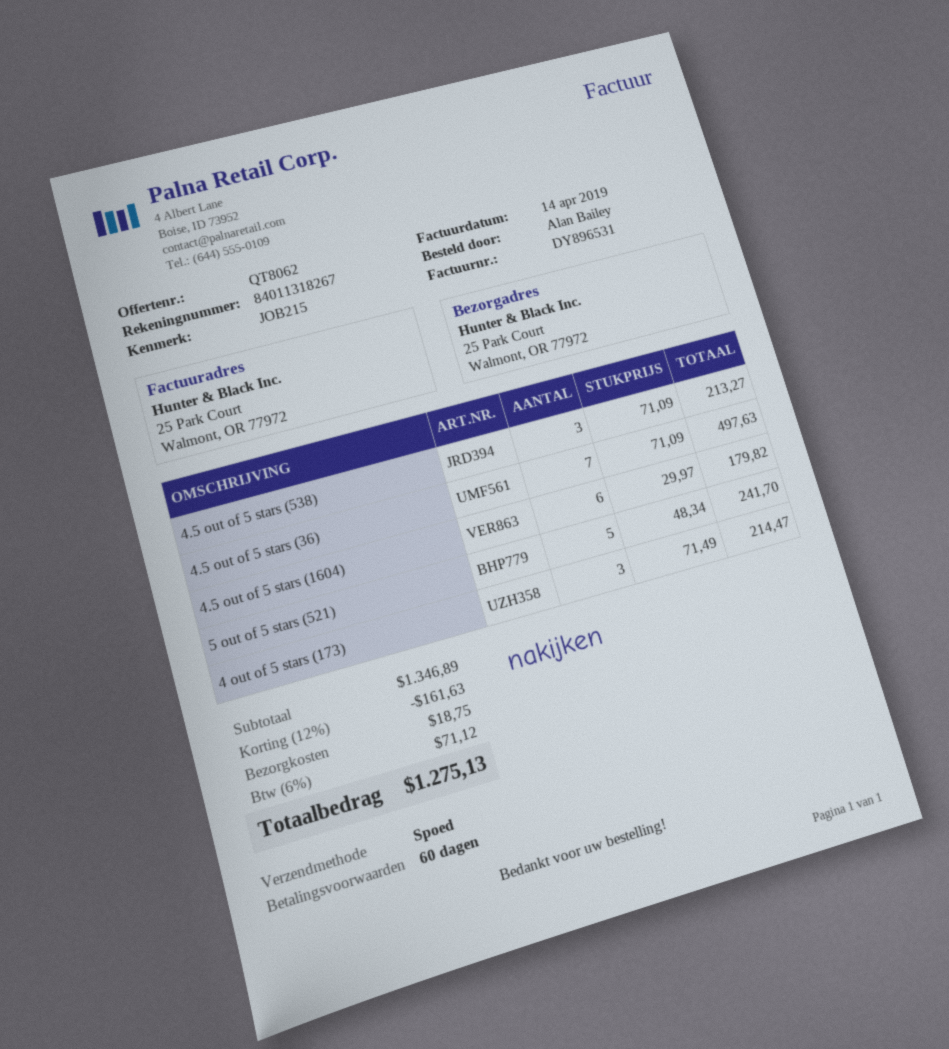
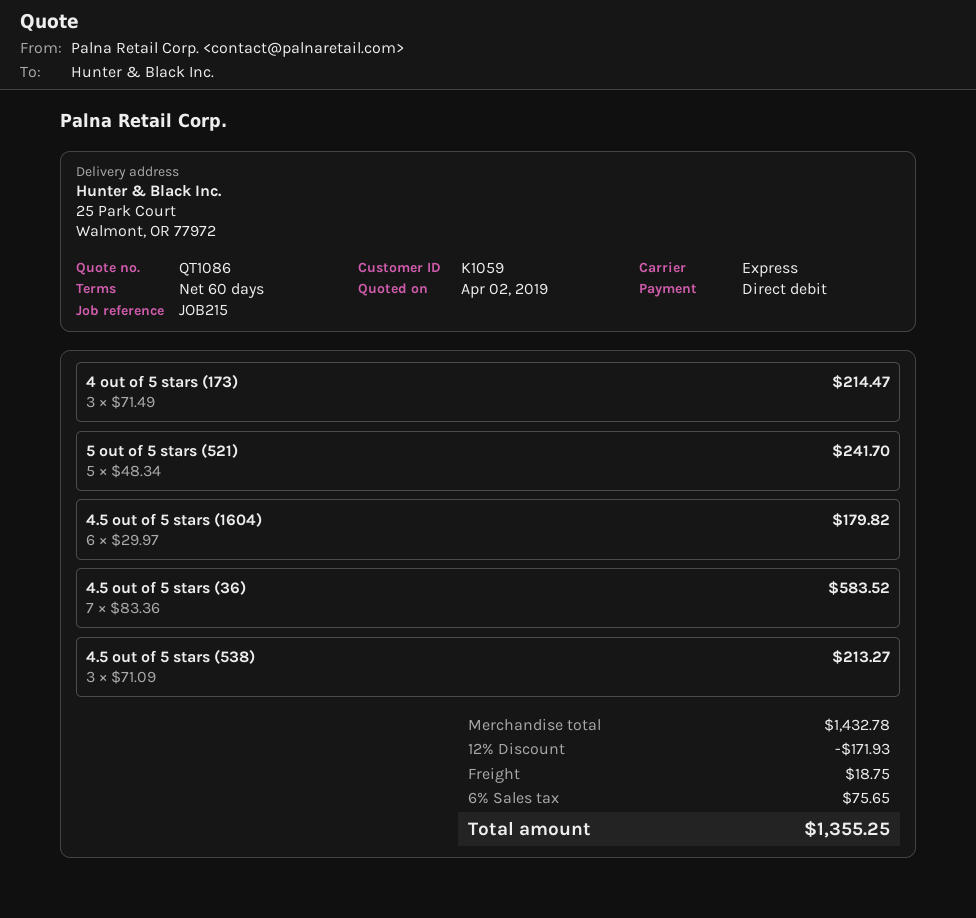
quote number: QT8062 -> QT1086
4.5 out of 5 stars (36): 7 x 71.09 = 497.63 -> 7 x 83.36 = 583.52
subtotal: 1346.89 -> 1432.78
discount: 12% = 161.63 -> 12% = 171.93
tax: 6% = 71.12 -> 6% = 75.65
total: 1275.13 -> 1355.25

